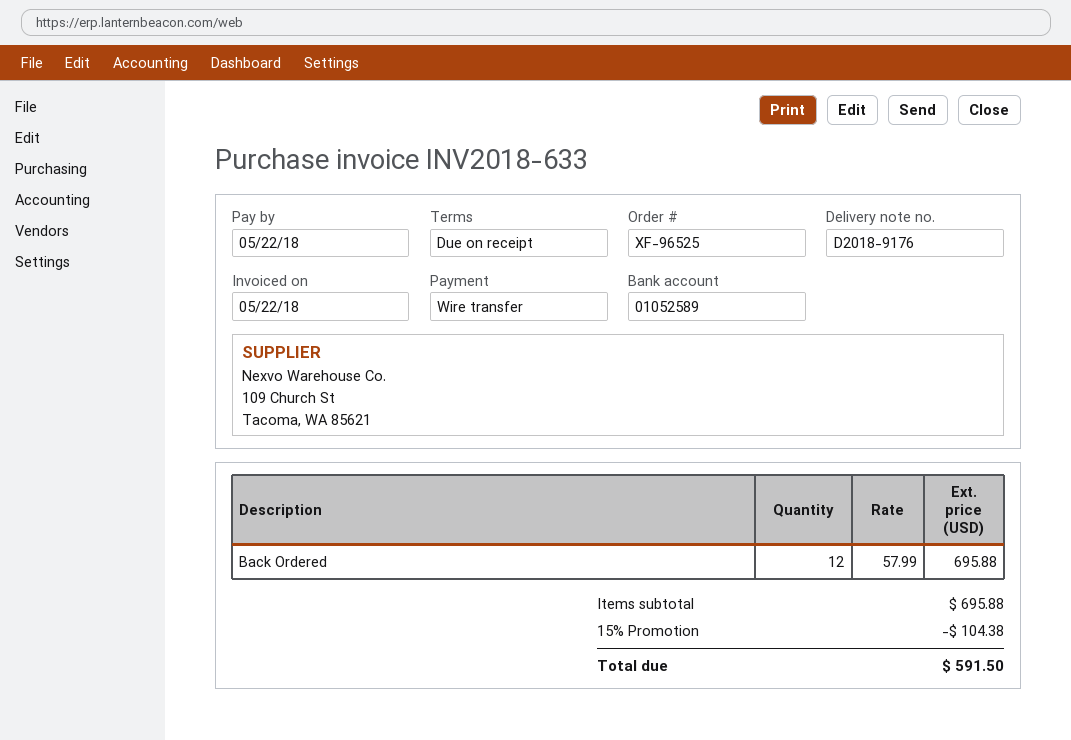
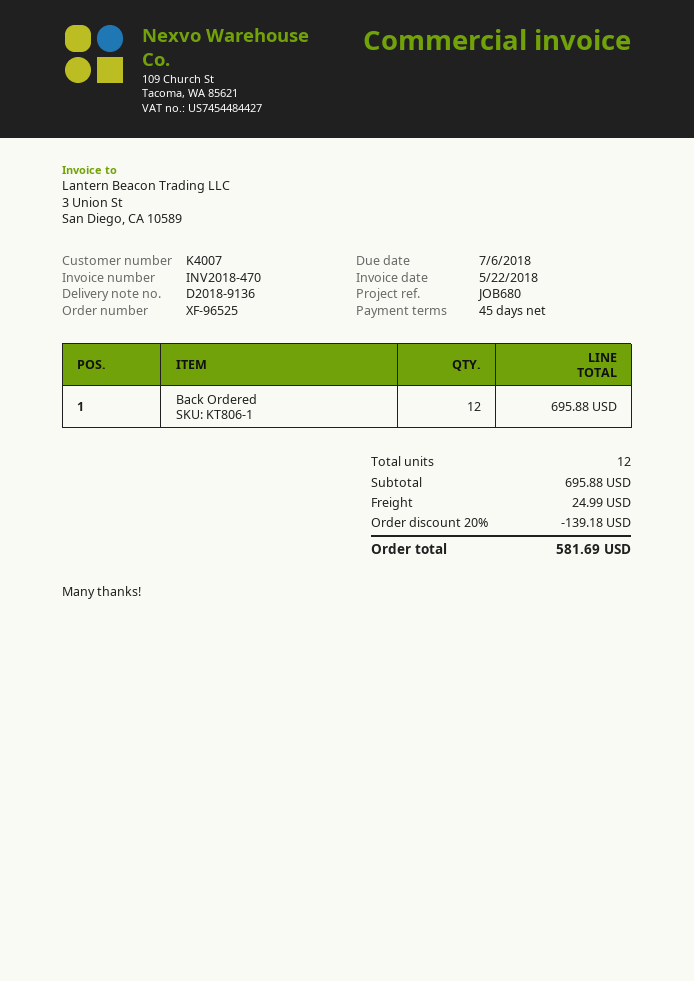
delivery note number: D2018-9176 -> D2018-9136
invoice number: INV2018-633 -> INV2018-470
payment terms: on receipt -> 45 days
due date: 2018-05-22 -> 2018-07-06
discount: 15% = 104.38 -> 20% = 139.18
shipping: none -> 24.99
total: 591.50 -> 581.69

